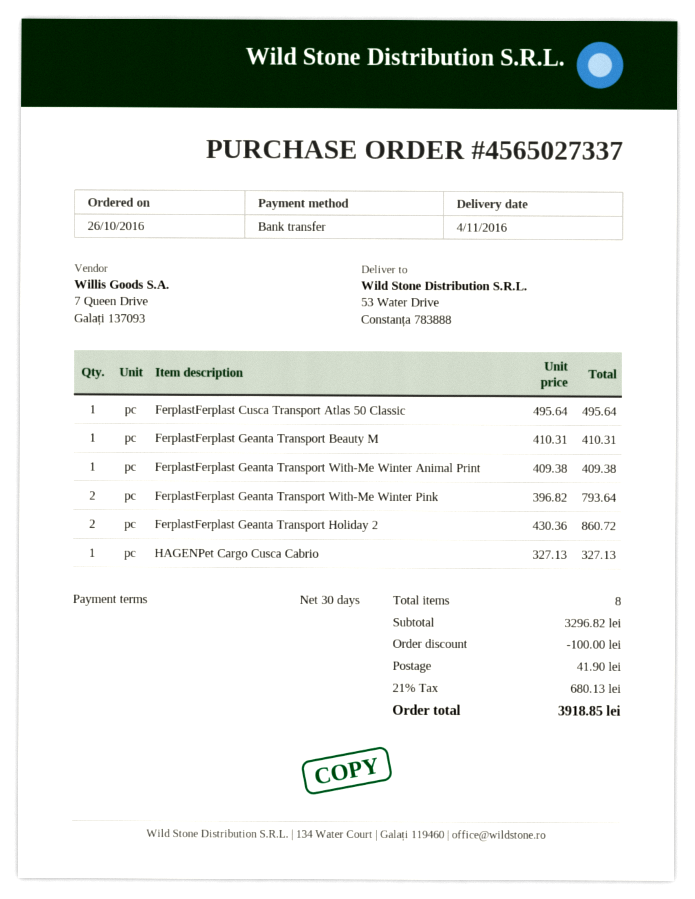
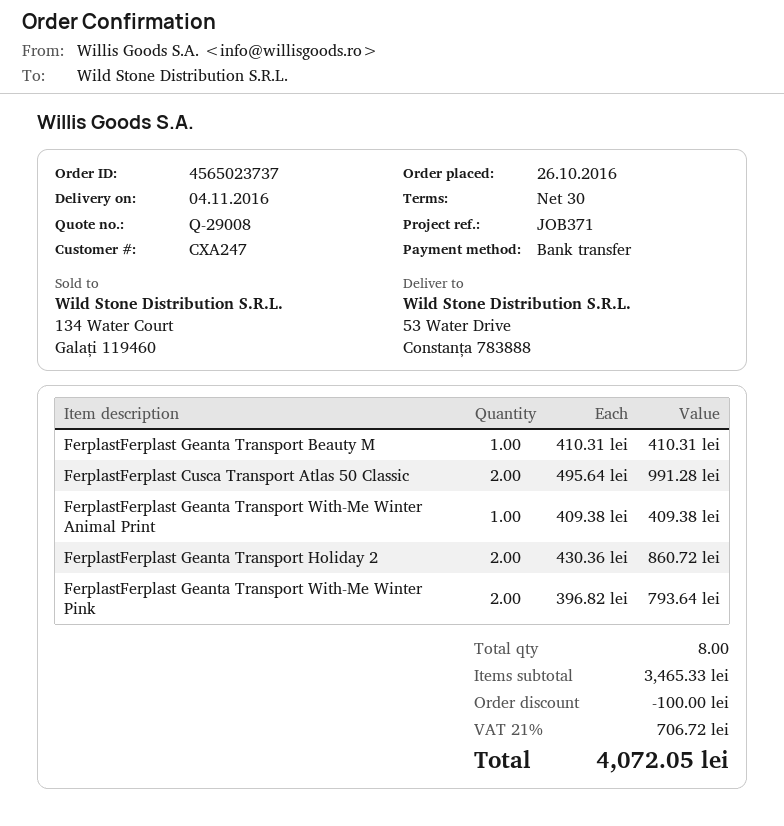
order number: 4565027337 -> 4565023737
FerplastFerplast Cusca Transport Atlas 50 Classic: 1 x 495.64 = 495.64 -> 2 x 495.64 = 991.28
HAGENPet Cargo Cusca Cabrio: 1 x 327.13 = 327.13 -> none
subtotal: 3296.82 -> 3465.33
shipping: 41.90 -> none
tax: 21% = 680.13 -> 21% = 706.72
total: 3918.85 -> 4072.05

